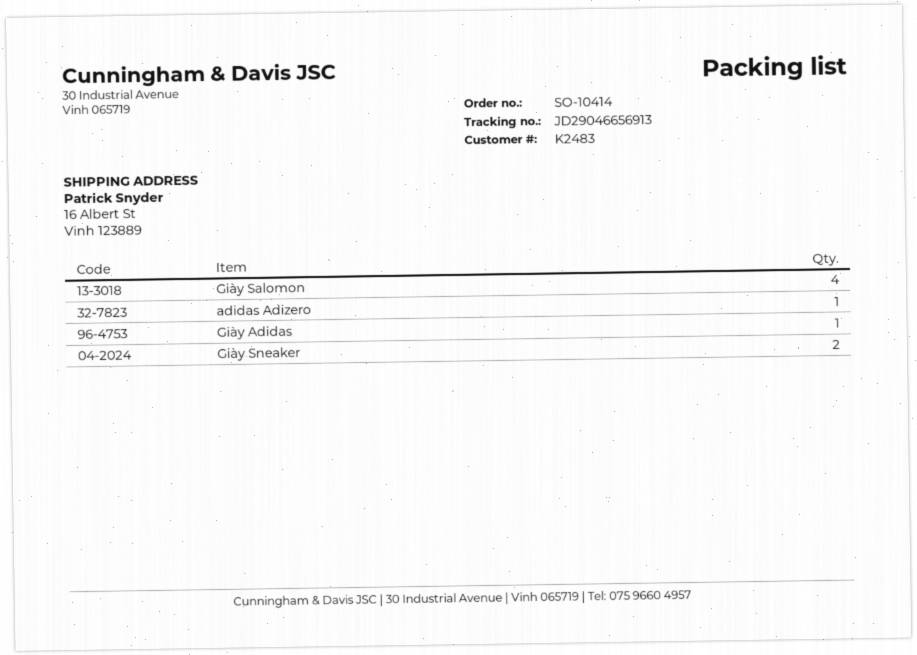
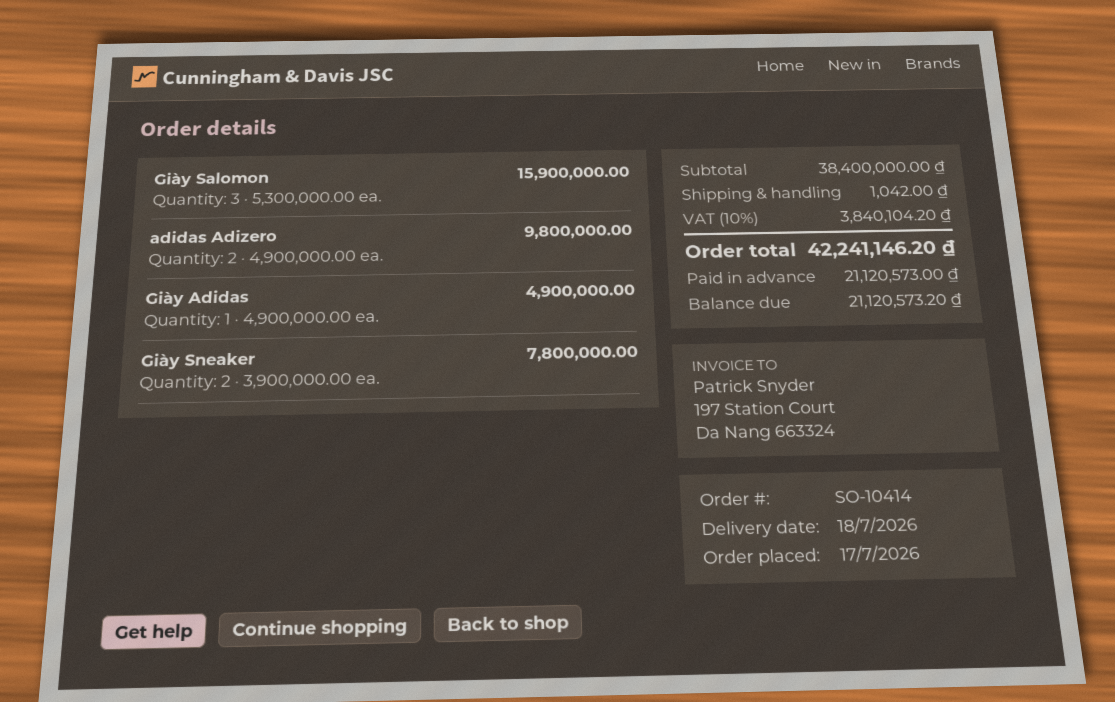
Giày Salomon: 4 -> 3
adidas Adizero: 1 -> 2

